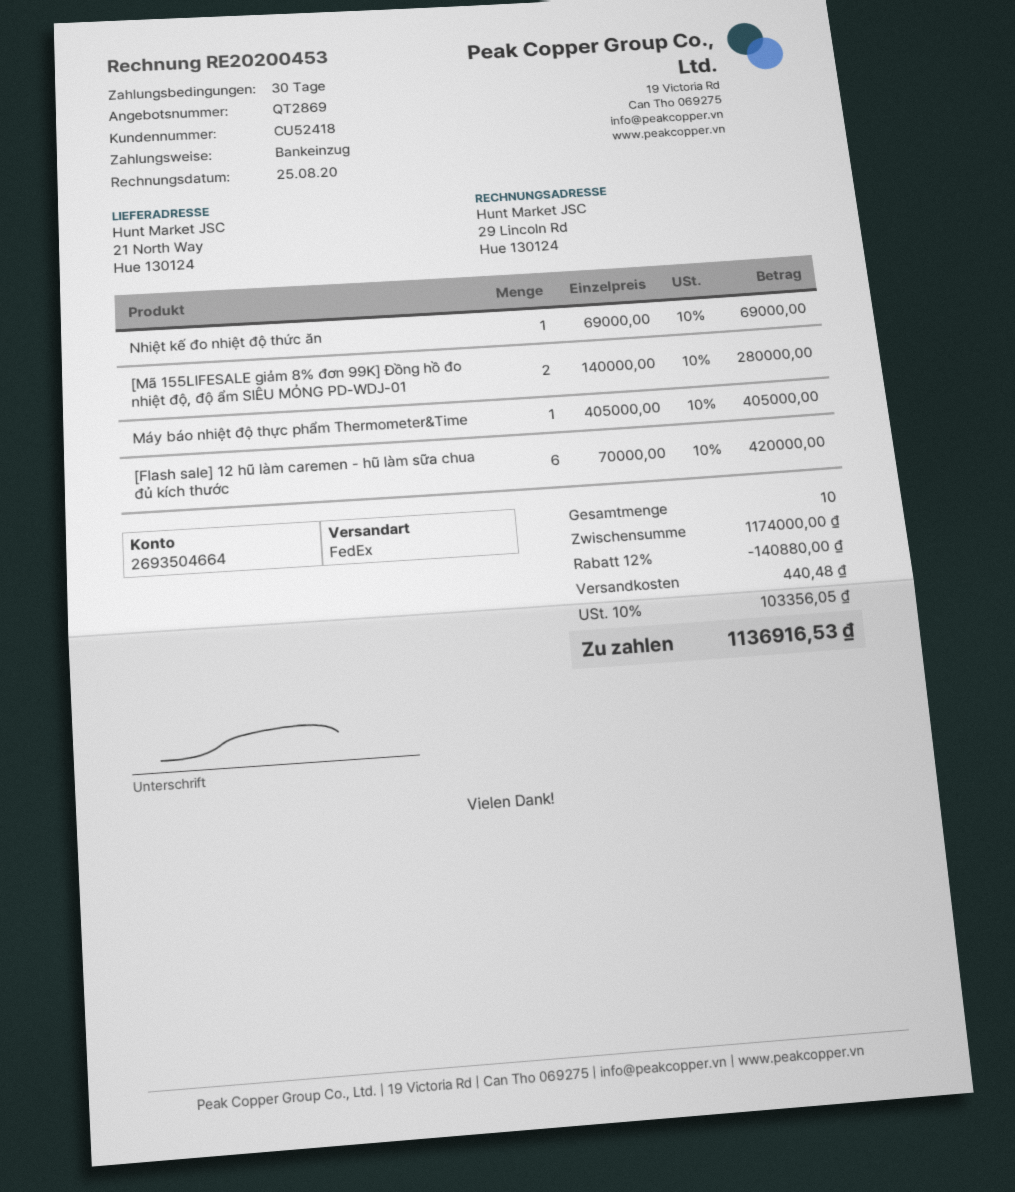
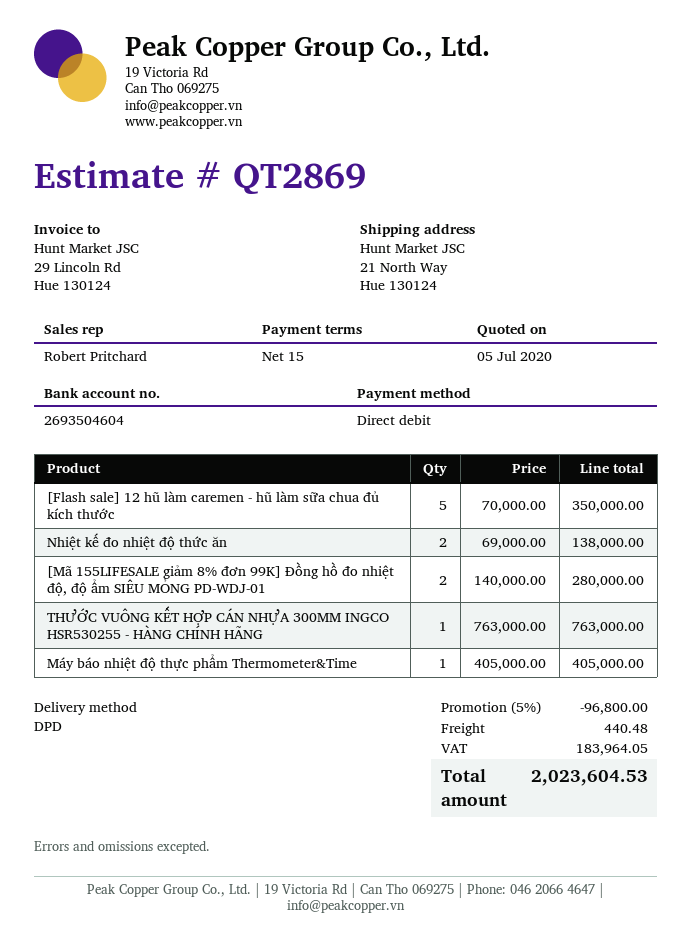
payment terms: 30 days -> 15 days
bank account: 2693504664 -> 2693504604
shipping method: FedEx -> DPD
Nhiệt kế đo nhiệt độ thức ăn: 1 x 69000.00 = 69000.00 -> 2 x 69000.00 = 138000.00
[Flash sale] 12 hũ làm caremen - hũ làm sữa chua đủ kích thước: 6 x 70000.00 = 420000.00 -> 5 x 70000.00 = 350000.00
THƯỚC VUÔNG KẾT HỢP CÁN NHỰA 300MM INGCO HSR530255 - HÀNG CHÍNH HÃNG: none -> 1 x 763000.00 = 763000.00
discount: 12% = 140880.00 -> 5% = 96800.00
tax: 103356.05 -> 183964.05
total: 1136916.53 -> 2023604.53

